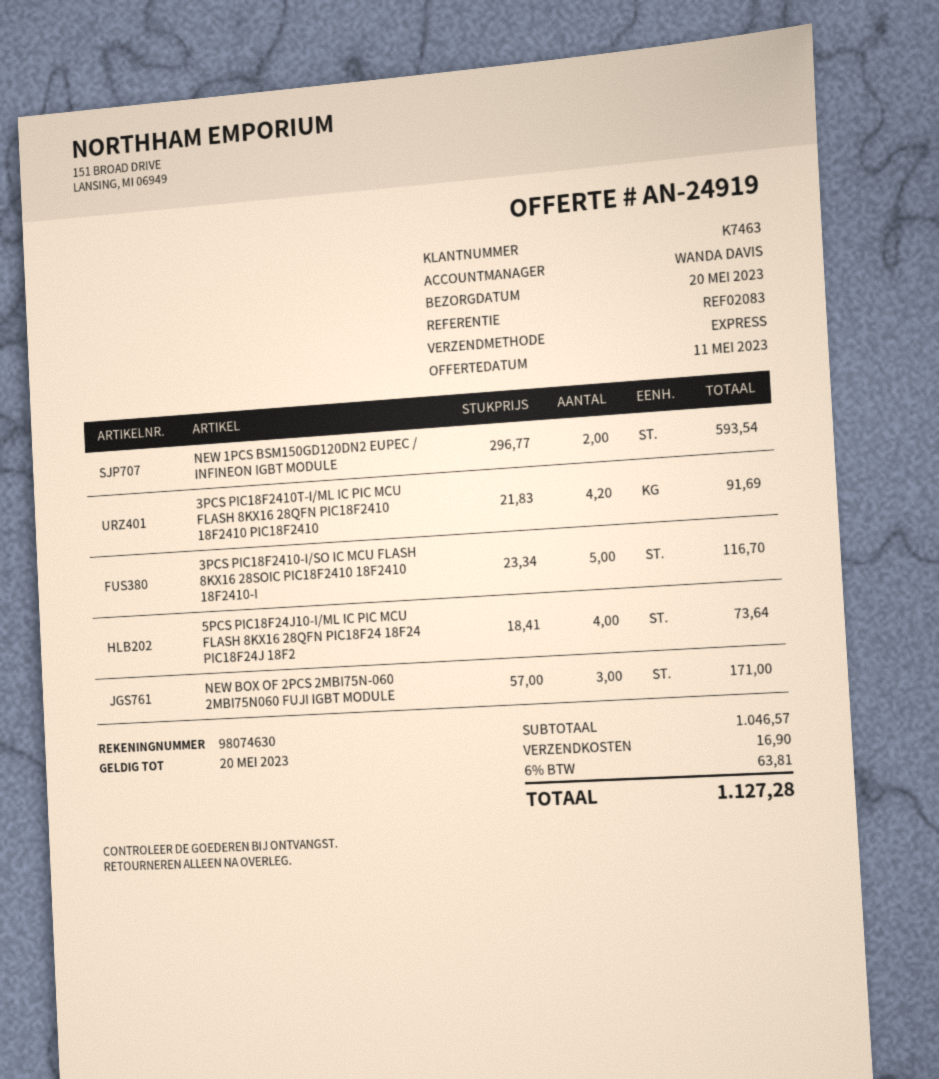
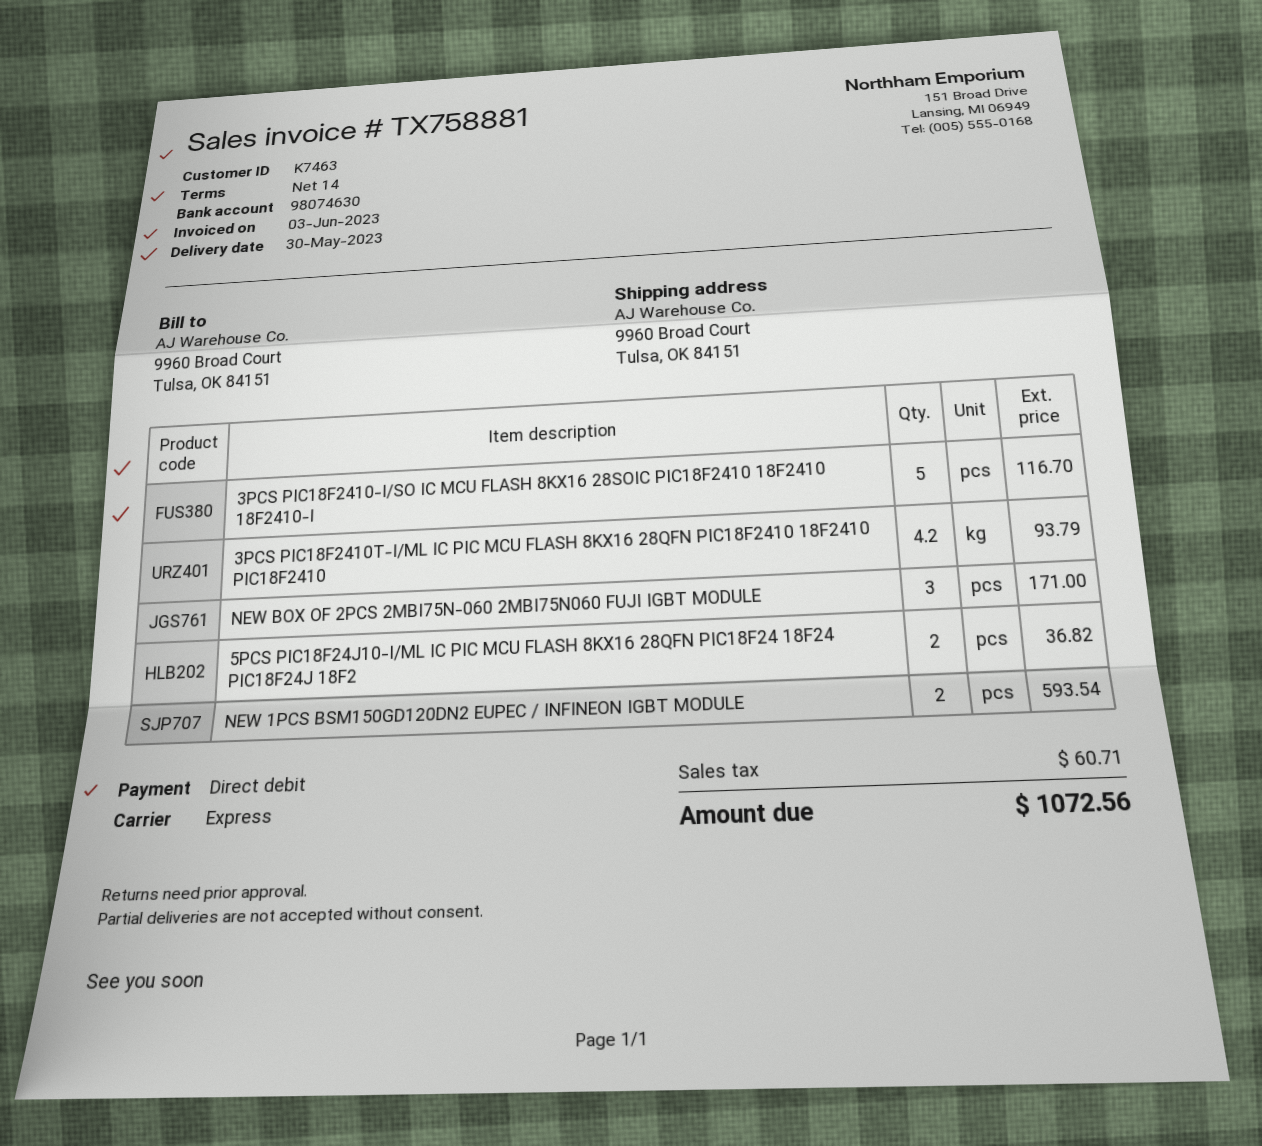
delivery date: 2023-05-20 -> 2023-05-30
3PCS PIC18F2410T-I/ML IC PIC MCU FLASH 8KX16 28QFN PIC18F2410 18F2410 PIC18F2410: 4.2 for 91.69 -> 4.2 for 93.79
5PCS PIC18F24J10-I/ML IC PIC MCU FLASH 8KX16 28QFN PIC18F24 18F24 PIC18F24J 18F2: 4 for 73.64 -> 2 for 36.82
shipping: 16.90 -> none
tax: 63.81 -> 60.71
total: 1127.28 -> 1072.56

